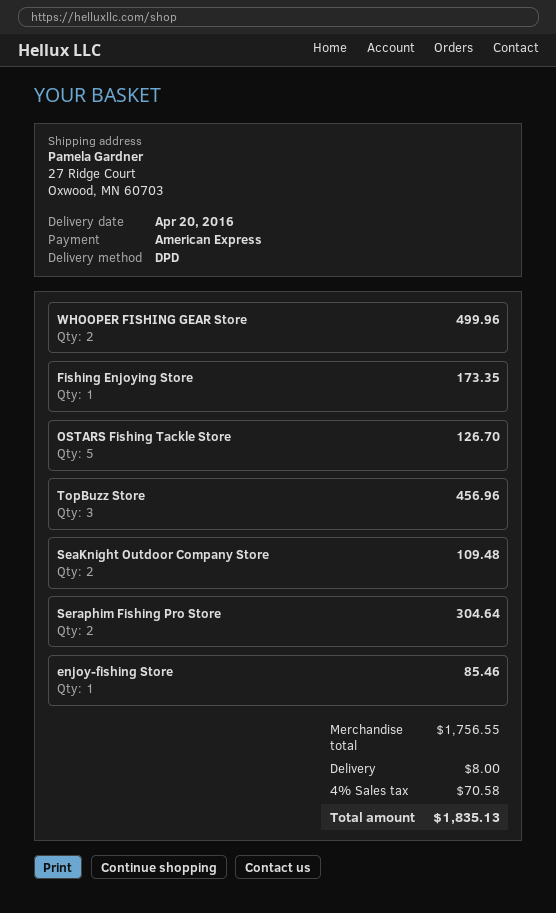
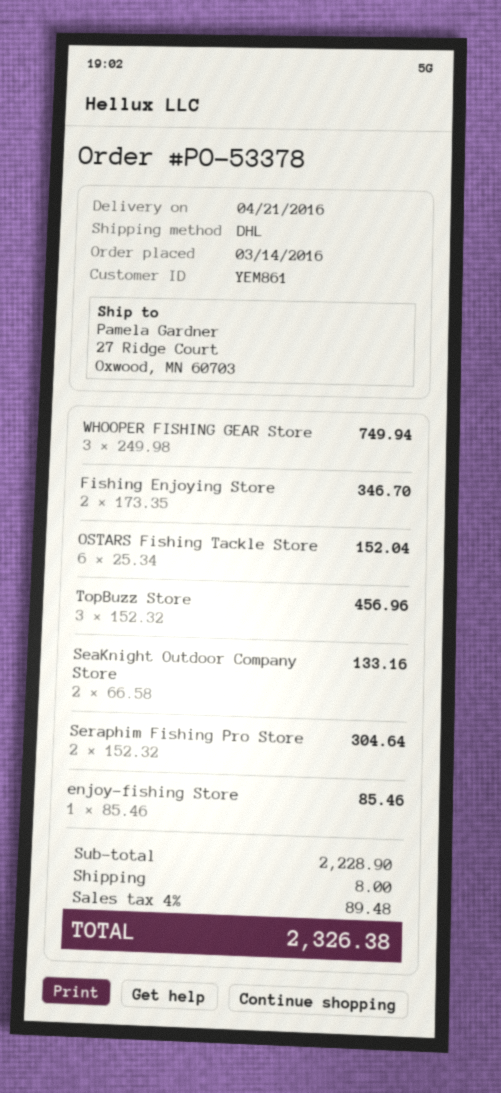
delivery date: 2016-04-20 -> 2016-04-21
shipping method: DPD -> DHL
WHOOPER FISHING GEAR Store: 2 for 499.96 -> 3 for 749.94
Fishing Enjoying Store: 1 for 173.35 -> 2 for 346.70
OSTARS Fishing Tackle Store: 5 for 126.70 -> 6 for 152.04
SeaKnight Outdoor Company Store: 2 for 109.48 -> 2 for 133.16
subtotal: 1756.55 -> 2228.90
tax: 4% = 70.58 -> 4% = 89.48
total: 1835.13 -> 2326.38

